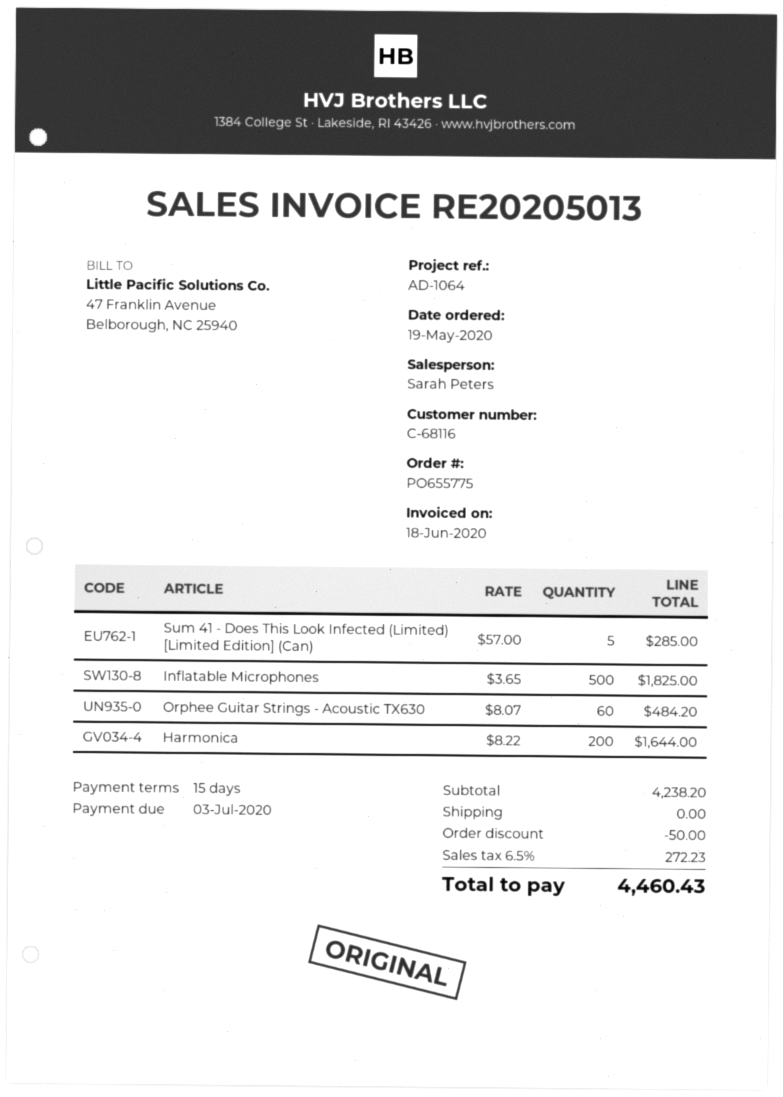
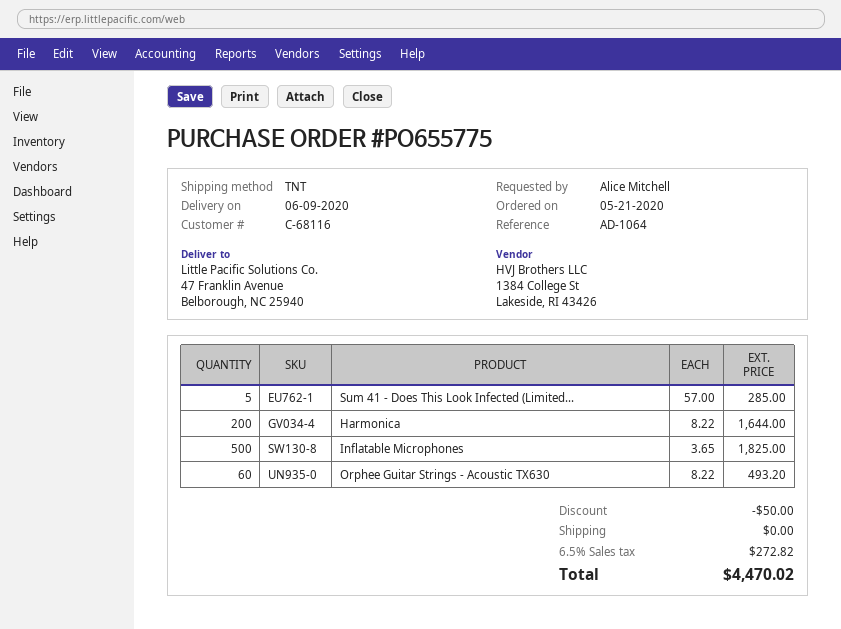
order date: 2020-05-19 -> 2020-05-21
Orphee Guitar Strings - Acoustic TX630: 60 x 8.07 = 484.20 -> 60 x 8.22 = 493.20
tax: 6.5% = 272.23 -> 6.5% = 272.82
total: 4460.43 -> 4470.02

